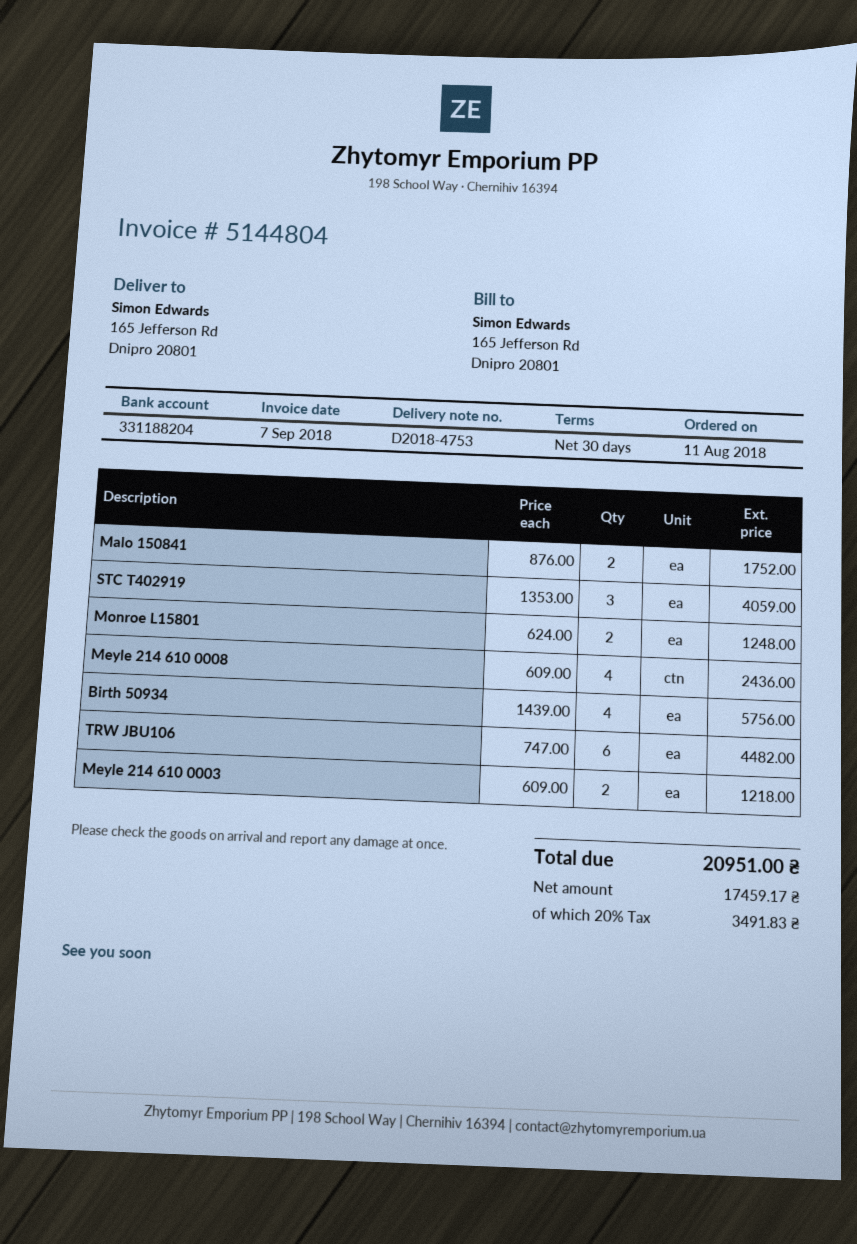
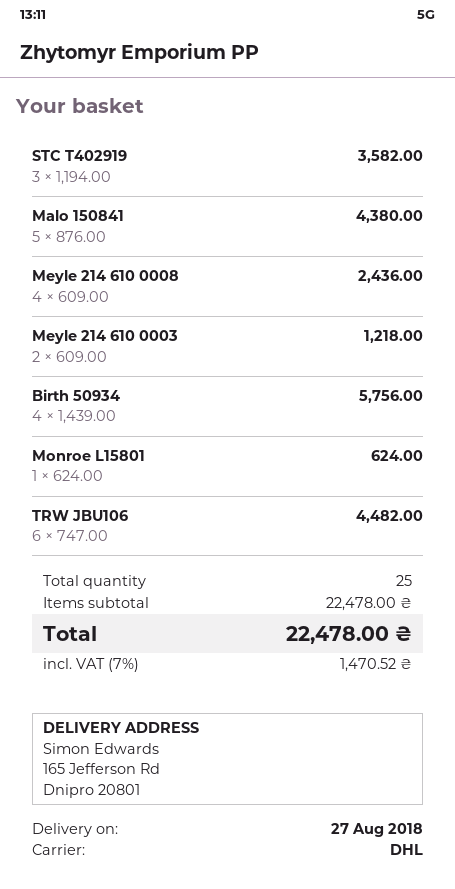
Malo 150841: 2 x 876.00 = 1752.00 -> 5 x 876.00 = 4380.00
STC T402919: 3 x 1353.00 = 4059.00 -> 3 x 1194.00 = 3582.00
Monroe L15801: 2 x 624.00 = 1248.00 -> 1 x 624.00 = 624.00
tax: 20% = 3491.83 -> 7% = 1470.52
total: 20951.00 -> 22478.00

